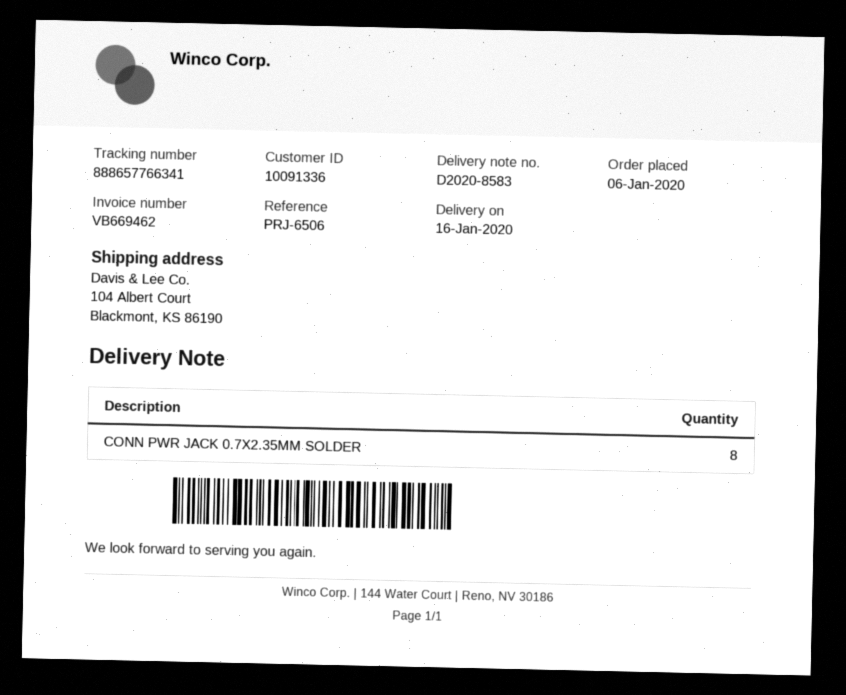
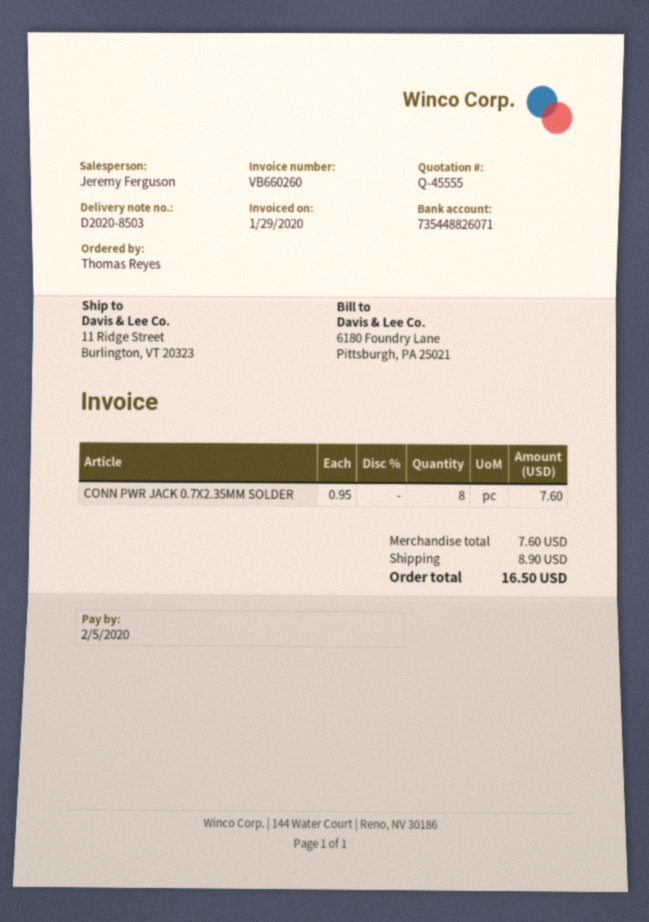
delivery note number: D2020-8583 -> D2020-8503
invoice number: VB669462 -> VB660260
ship to: 104 Albert Court, Blackmont, KS 86190 -> 11 Ridge Street, Burlington, VT 20323

